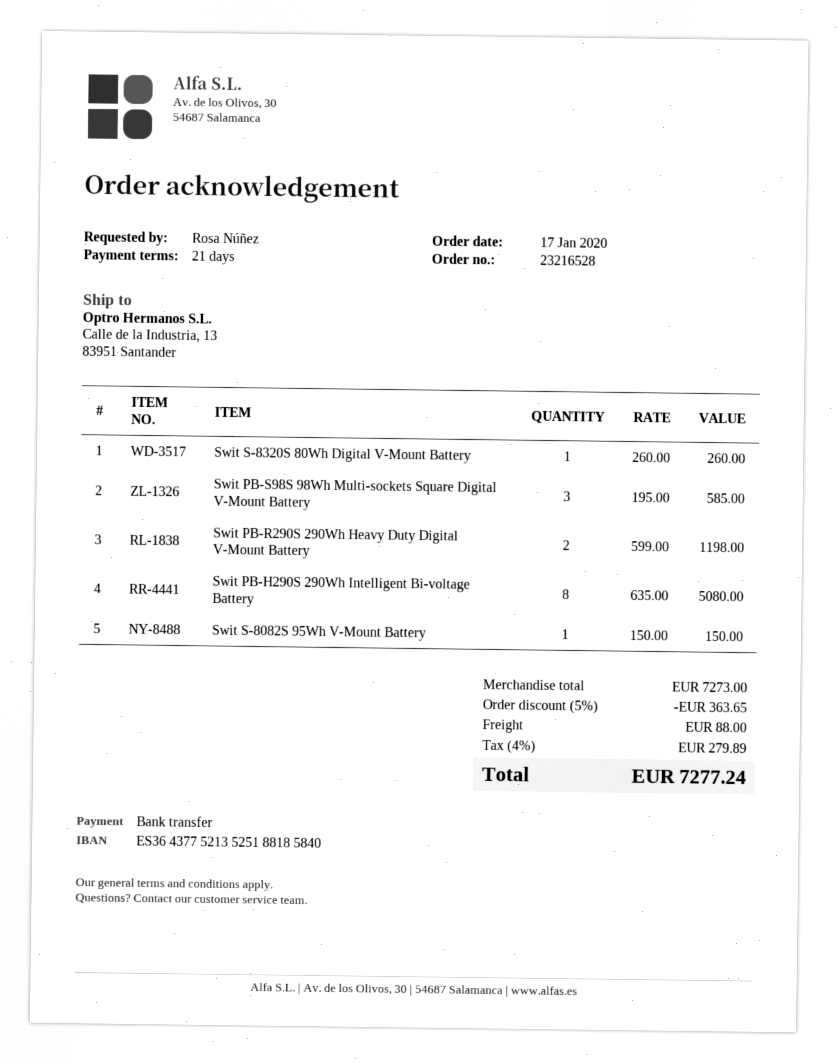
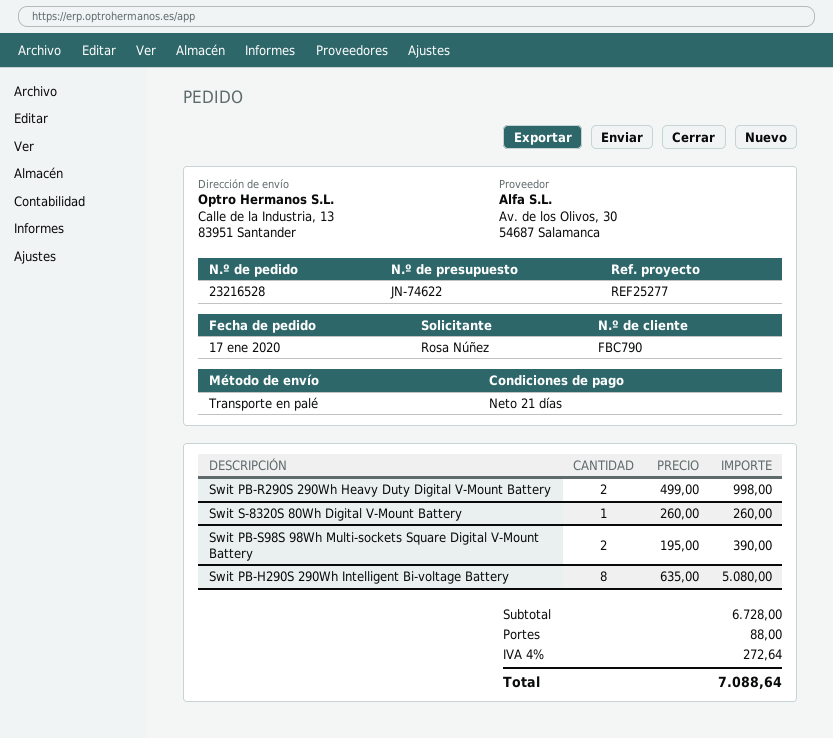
Swit PB-S98S 98Wh Multi-sockets Square Digital V-Mount Battery: 3 x 195.00 = 585.00 -> 2 x 195.00 = 390.00
Swit PB-R290S 290Wh Heavy Duty Digital V-Mount Battery: 2 x 599.00 = 1198.00 -> 2 x 499.00 = 998.00
Swit S-8082S 95Wh V-Mount Battery: 1 x 150.00 = 150.00 -> none
subtotal: 7273.00 -> 6728.00
discount: 5% = 363.65 -> none
tax: 4% = 279.89 -> 4% = 272.64
total: 7277.24 -> 7088.64

